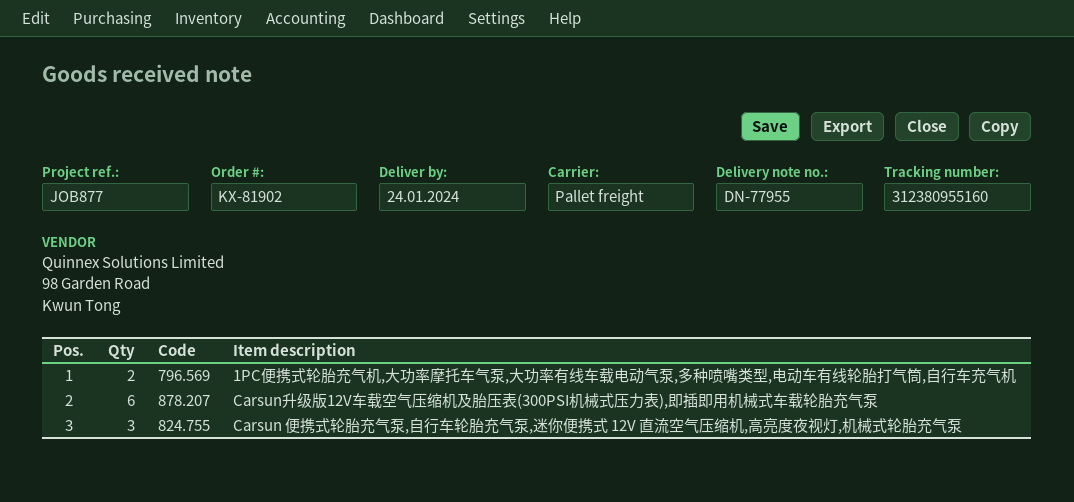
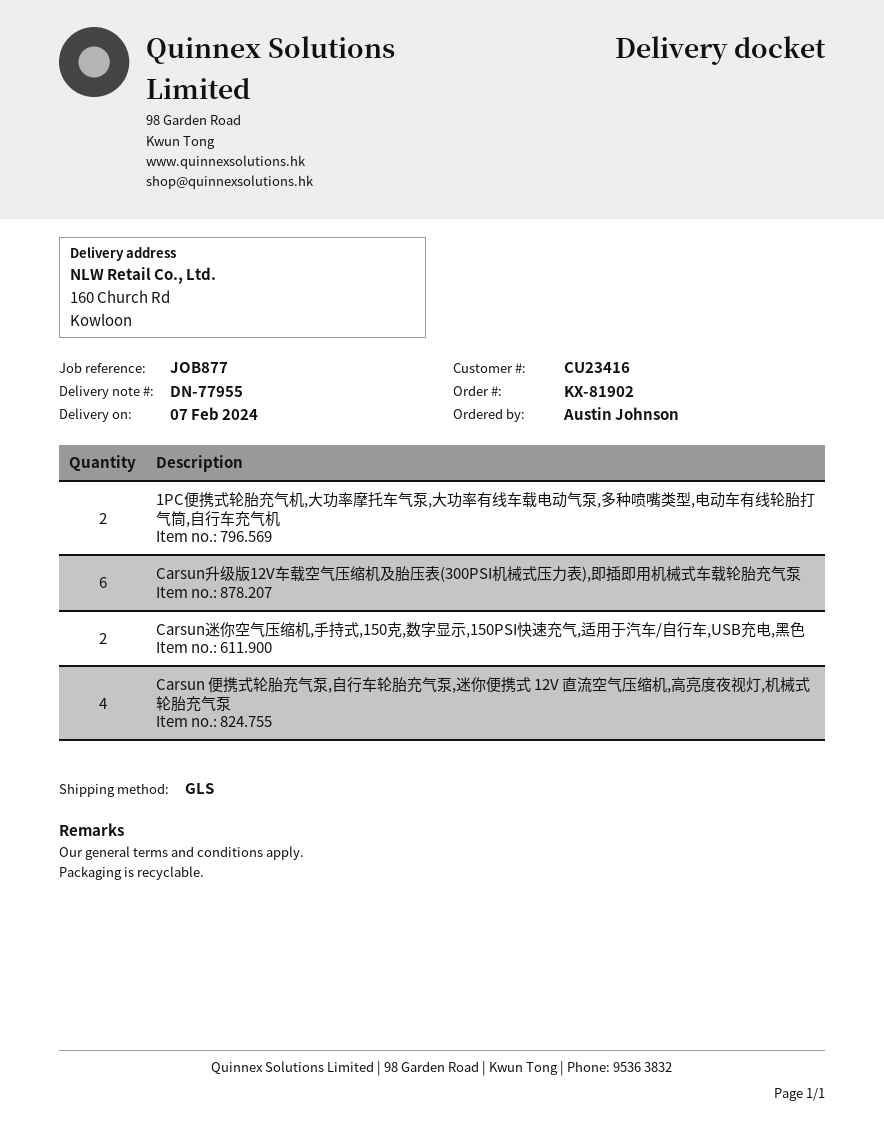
delivery date: 2024-01-24 -> 2024-02-07
shipping method: pallet freight -> GLS
Carsun 便携式轮胎充气泵,自行车轮胎充气泵,迷你便携式 12V 直流空气压缩机,高亮度夜视灯,机械式轮胎充气泵: 3 -> 4
Carsun迷你空气压缩机,手持式,150克,数字显示,150PSI快速充气,适用于汽车/自行车,USB充电,黑色: none -> 2

